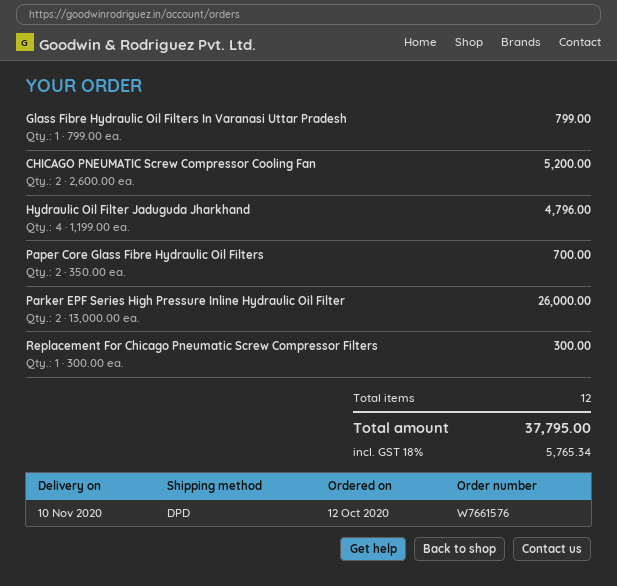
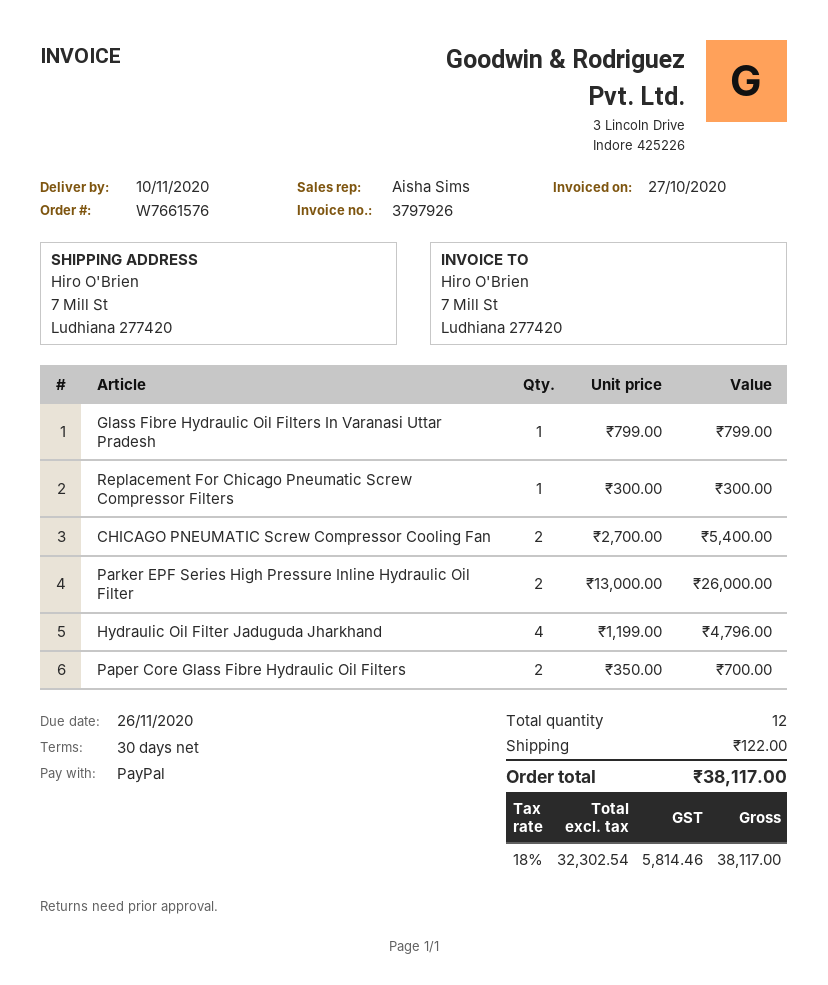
CHICAGO PNEUMATIC Screw Compressor Cooling Fan: 2 x 2600.00 = 5200.00 -> 2 x 2700.00 = 5400.00
shipping: none -> 122.00
tax: 18% = 5765.34 -> 18% = 5814.46
total: 37795.00 -> 38117.00

